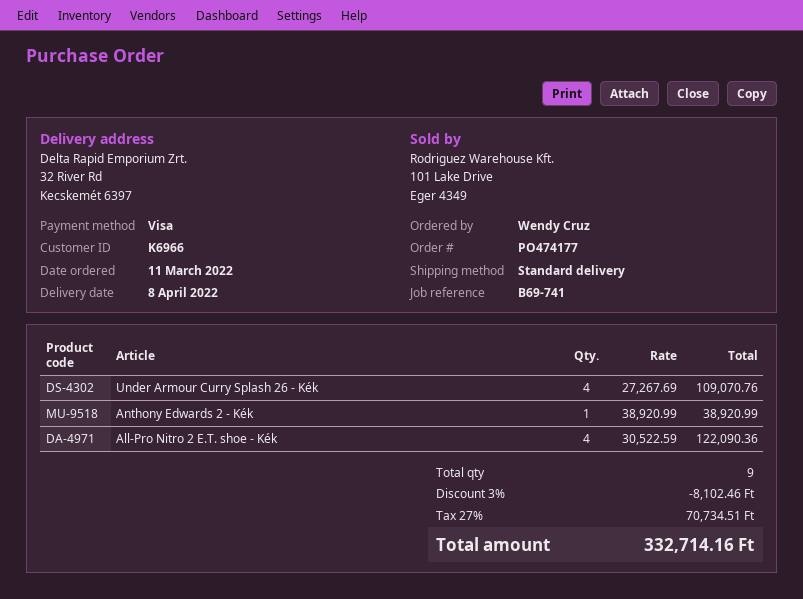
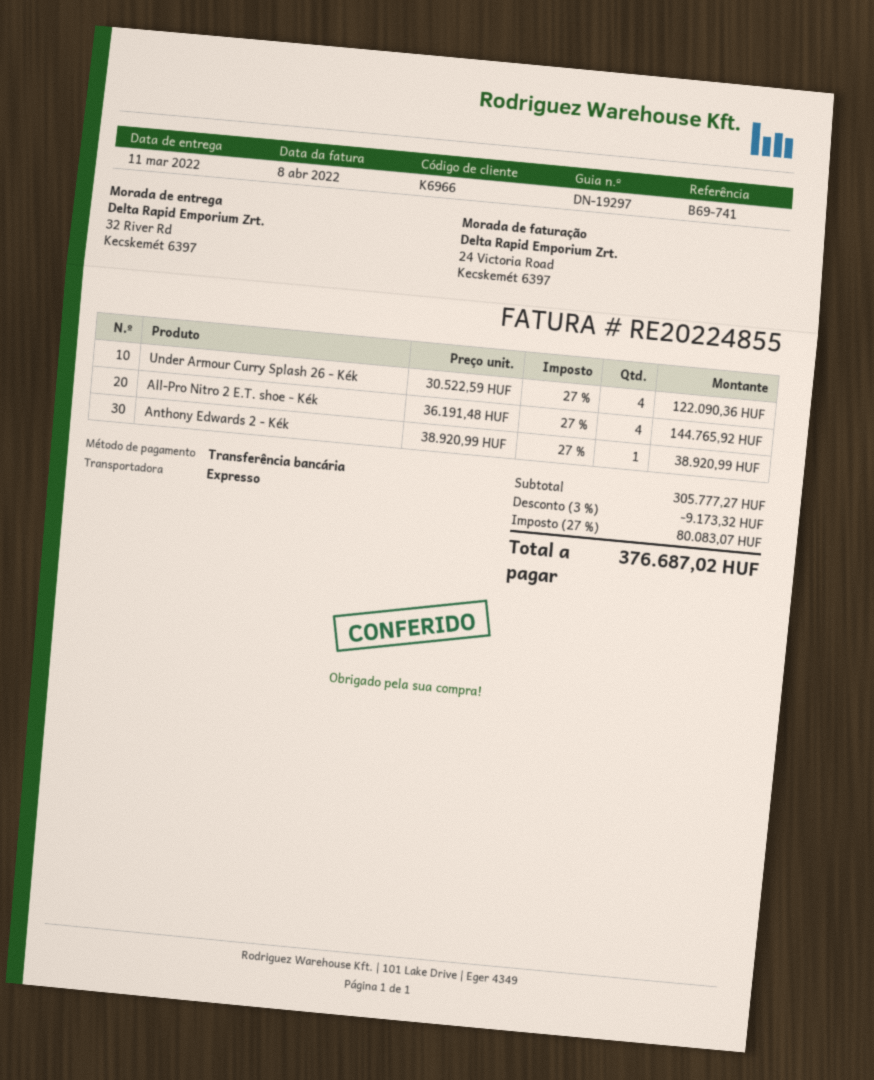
delivery date: 2022-04-08 -> 2022-03-11
payment method: Visa -> bank transfer
shipping method: standard -> express
Under Armour Curry Splash 26 - Kék: 4 x 27267.69 = 109070.76 -> 4 x 30522.59 = 122090.36
All-Pro Nitro 2 E.T. shoe - Kék: 4 x 30522.59 = 122090.36 -> 4 x 36191.48 = 144765.92
discount: 3% = 8102.46 -> 3% = 9173.32
tax: 27% = 70734.51 -> 27% = 80083.07
total: 332714.16 -> 376687.02

